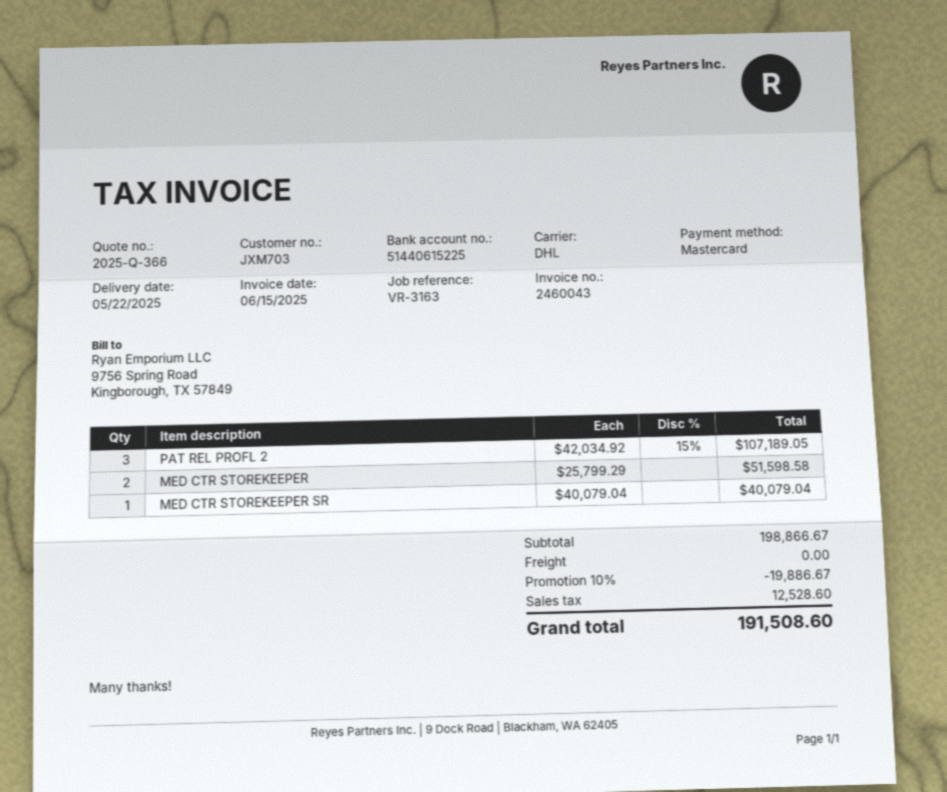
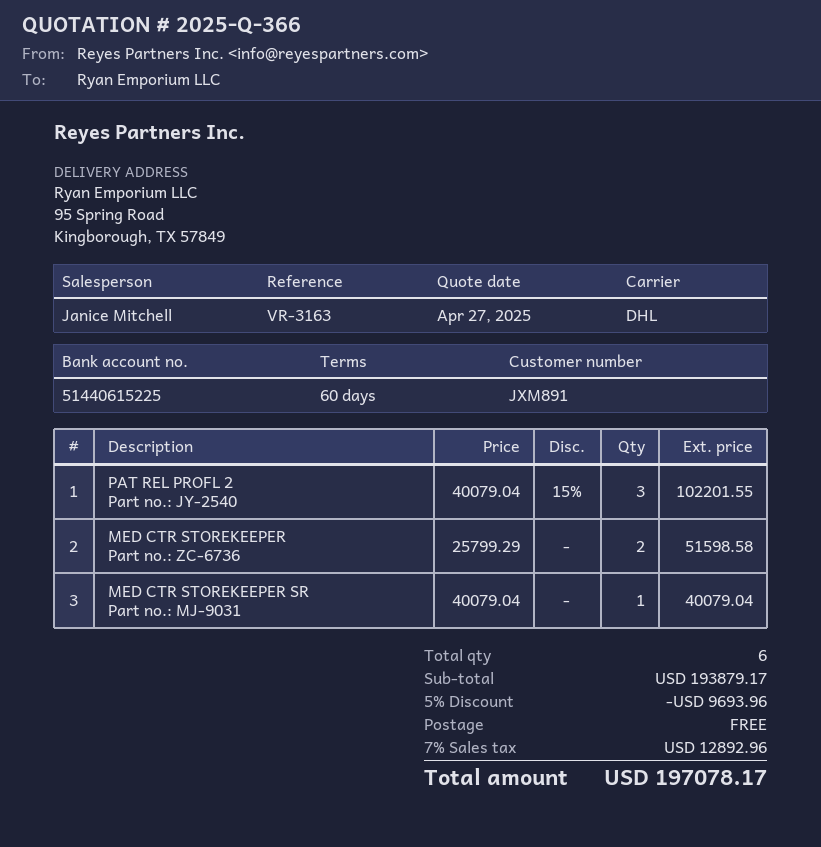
customer number: JXM703 -> JXM891
PAT REL PROFL 2: 3 x 42034.92 - 15% = 107189.05 -> 3 x 40079.04 - 15% = 102201.55
subtotal: 198866.67 -> 193879.17
discount: 10% = 19886.67 -> 5% = 9693.96
tax: 12528.60 -> 12892.96
total: 191508.60 -> 197078.17

